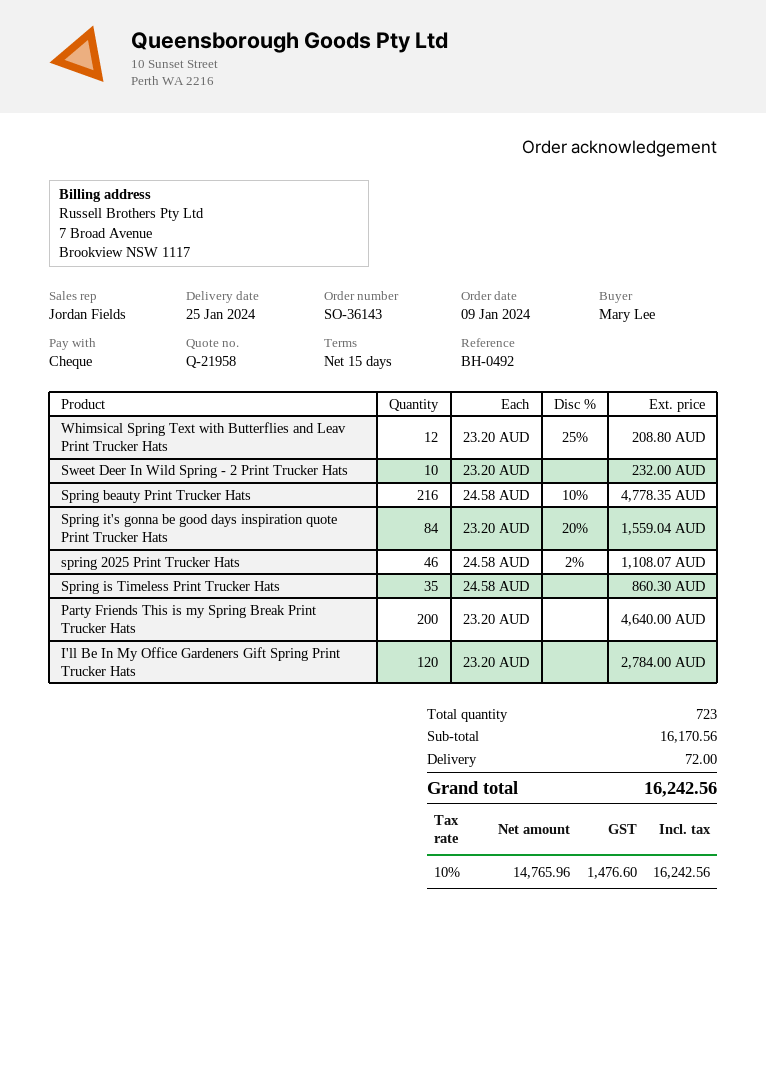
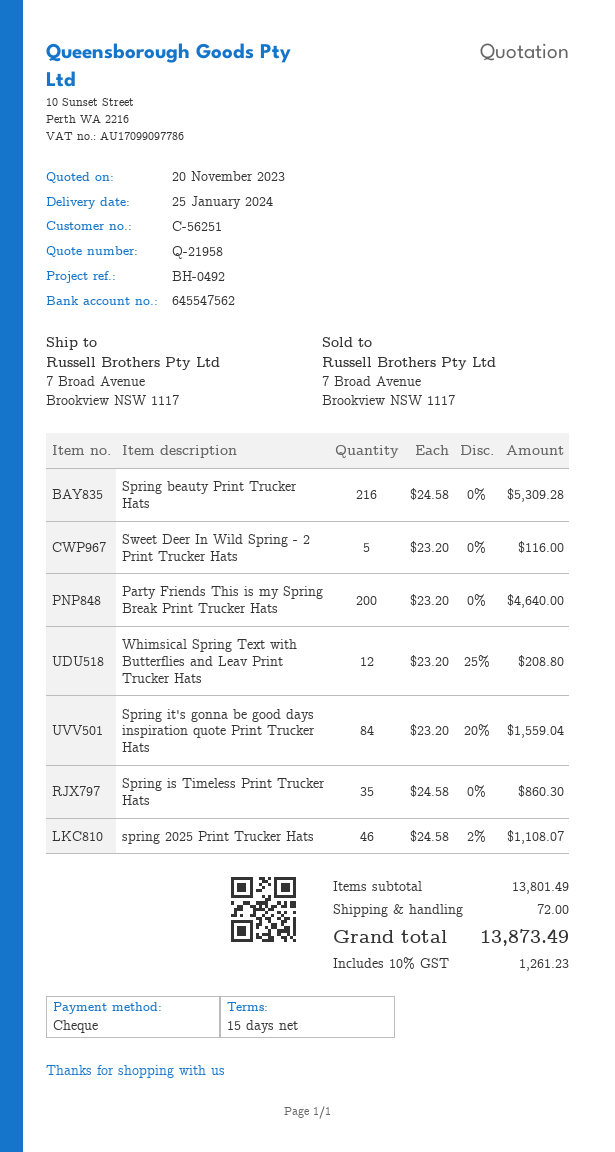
Sweet Deer In Wild Spring - 2 Print Trucker Hats: 10 x 23.20 = 232.00 -> 5 x 23.20 = 116.00
Spring beauty Print Trucker Hats: 216 x 24.58 - 10% = 4778.35 -> 216 x 24.58 = 5309.28
I'll Be In My Office Gardeners Gift Spring Print Trucker Hats: 120 x 23.20 = 2784.00 -> none
subtotal: 16170.56 -> 13801.49
tax: 10% = 1476.60 -> 10% = 1261.23
total: 16242.56 -> 13873.49

